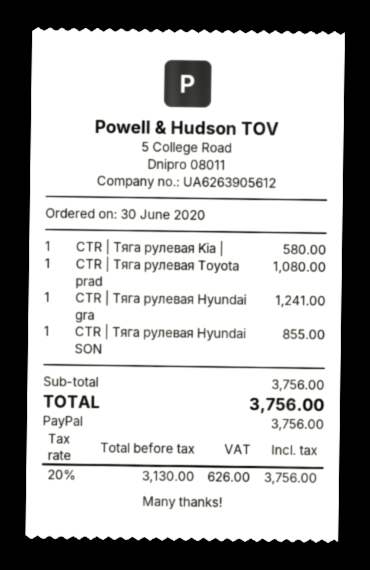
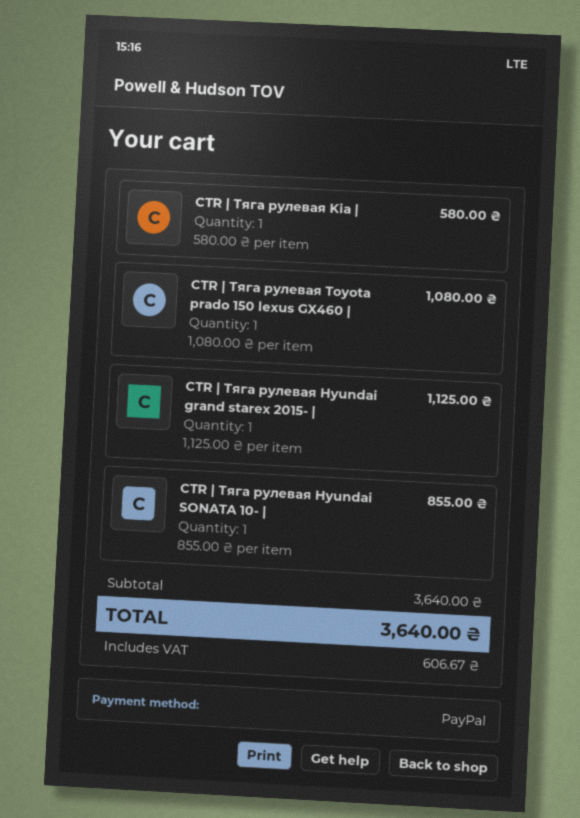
CTR | Тяга рулевая Hyundai gra: 1 x 1241.00 = 1241.00 -> 1 x 1125.00 = 1125.00
subtotal: 3756.00 -> 3640.00
tax: 626.00 -> 606.67
total: 3756.00 -> 3640.00

